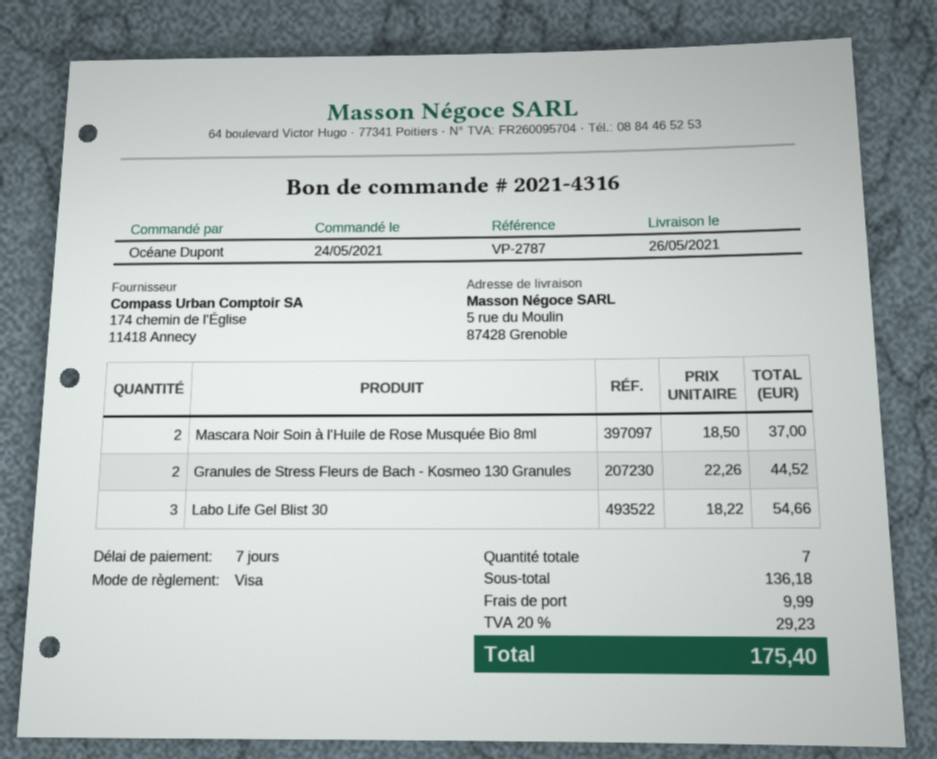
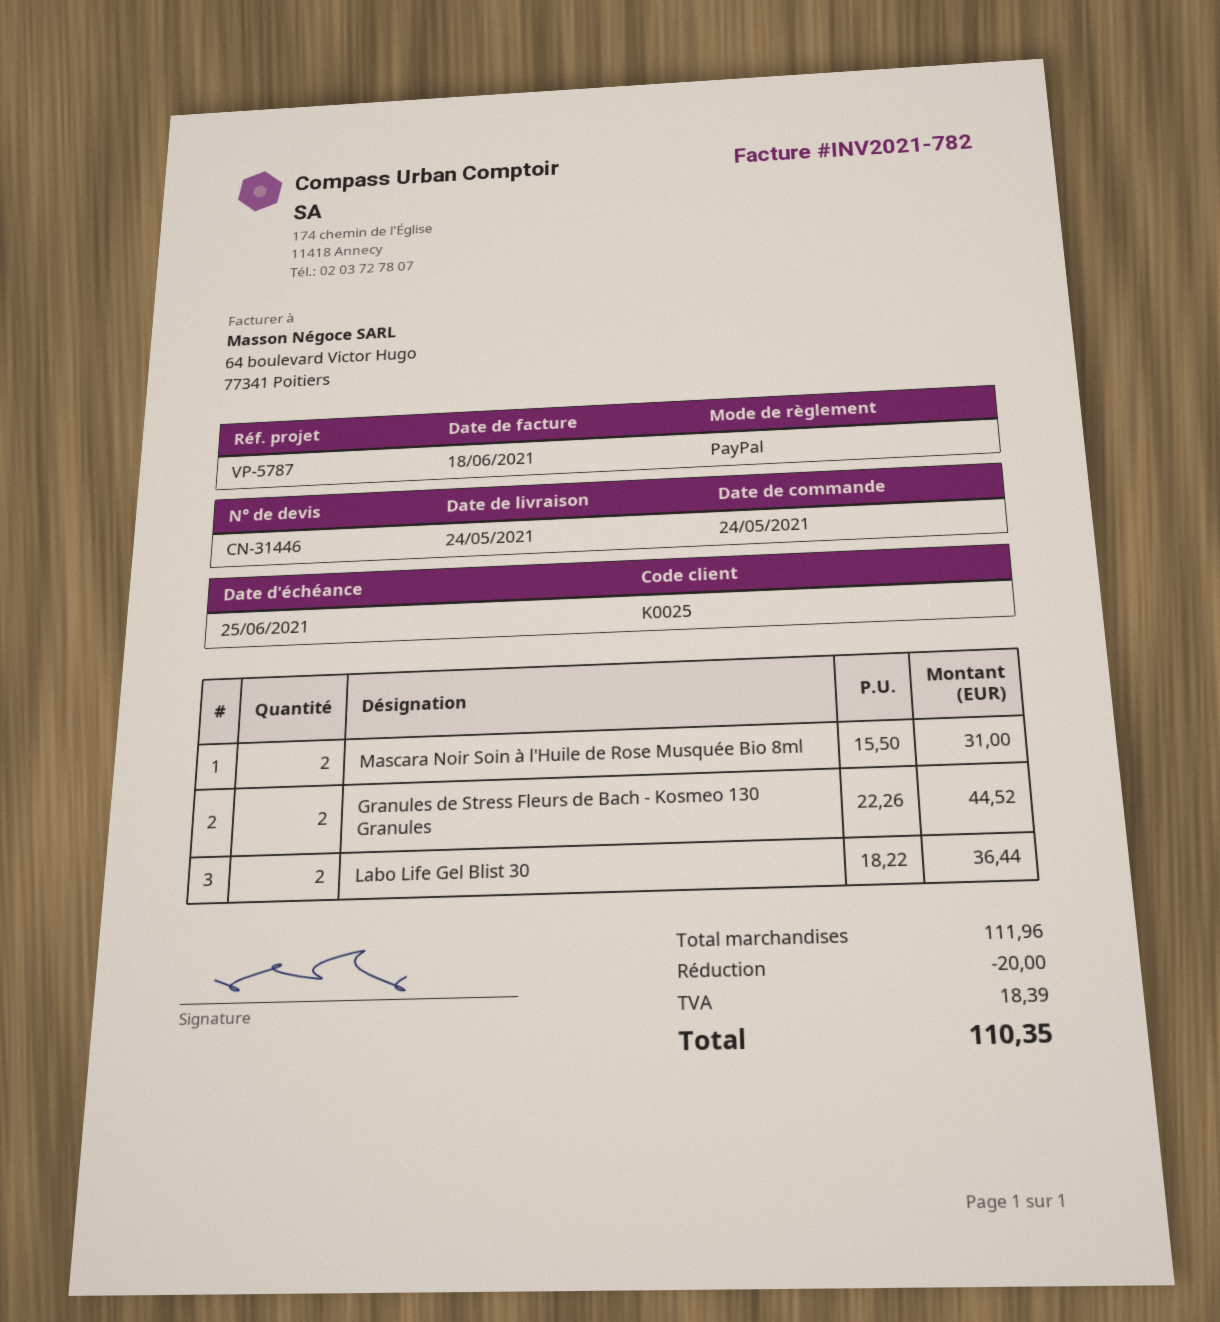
delivery date: 2021-05-26 -> 2021-05-24
reference: VP-2787 -> VP-5787
payment method: Visa -> PayPal
Mascara Noir Soin à l'Huile de Rose Musquée Bio 8ml: 2 x 18.50 = 37.00 -> 2 x 15.50 = 31.00
Labo Life Gel Blist 30: 3 x 18.22 = 54.66 -> 2 x 18.22 = 36.44
subtotal: 136.18 -> 111.96
discount: none -> 20.00
shipping: 9.99 -> none
tax: 29.23 -> 18.39
total: 175.40 -> 110.35

